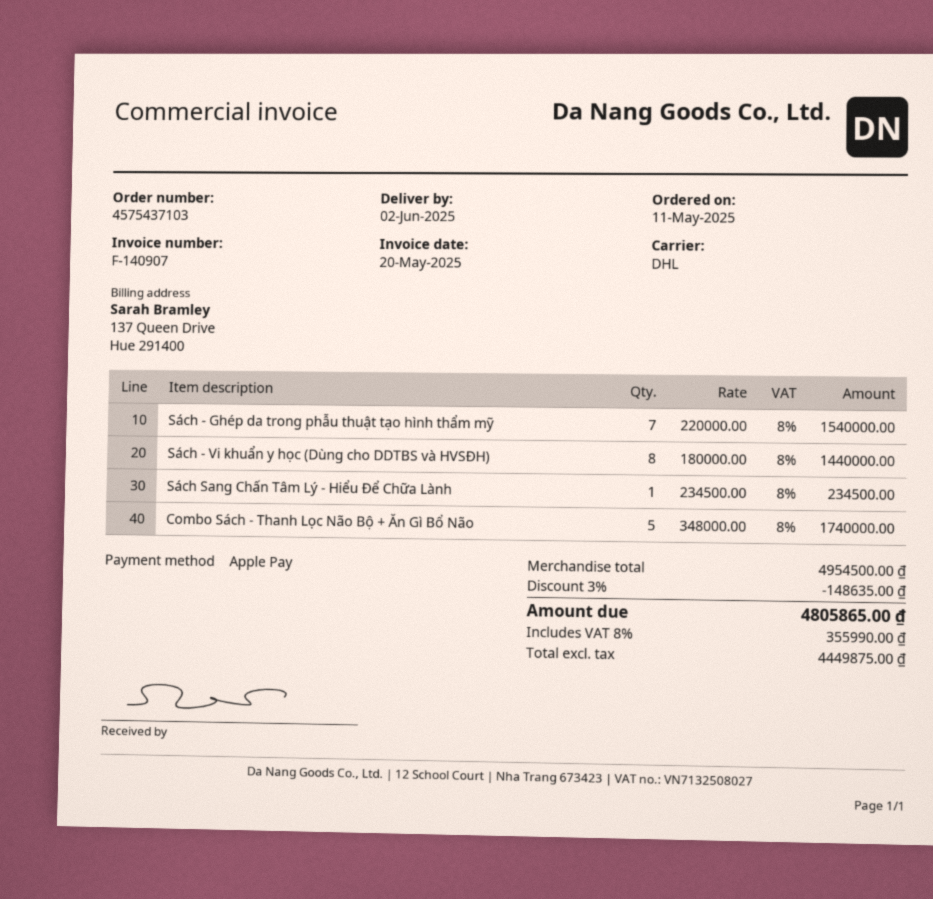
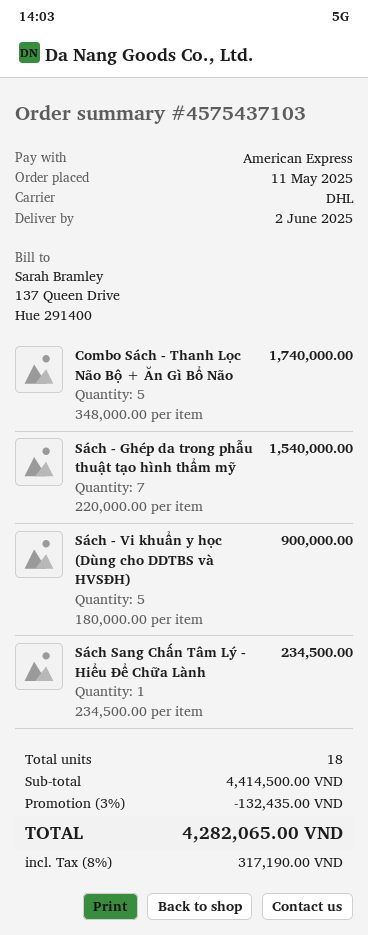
payment method: Apple Pay -> American Express
Sách - Vi khuẩn y học (Dùng cho DDTBS và HVSĐH): 8 x 180000.00 = 1440000.00 -> 5 x 180000.00 = 900000.00
subtotal: 4954500.00 -> 4414500.00
discount: 3% = 148635.00 -> 3% = 132435.00
tax: 8% = 355990.00 -> 8% = 317190.00
total: 4805865.00 -> 4282065.00

